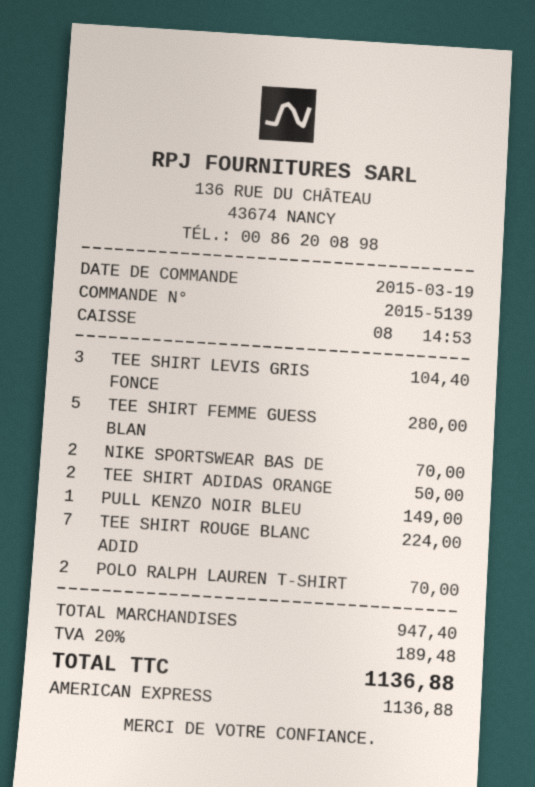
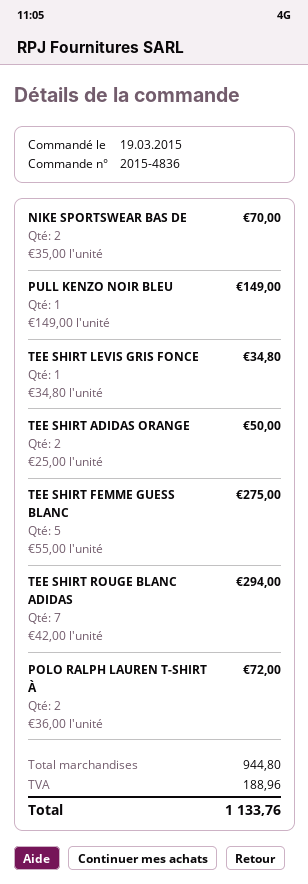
order number: 2015-5139 -> 2015-4836
TEE SHIRT LEVIS GRIS FONCE: 3 for 104.40 -> 1 for 34.80
TEE SHIRT FEMME GUESS BLAN: 5 for 280.00 -> 5 for 275.00
TEE SHIRT ROUGE BLANC ADID: 7 for 224.00 -> 7 for 294.00
POLO RALPH LAUREN T-SHIRT: 2 for 70.00 -> 2 for 72.00
subtotal: 947.40 -> 944.80
tax: 189.48 -> 188.96
total: 1136.88 -> 1133.76

